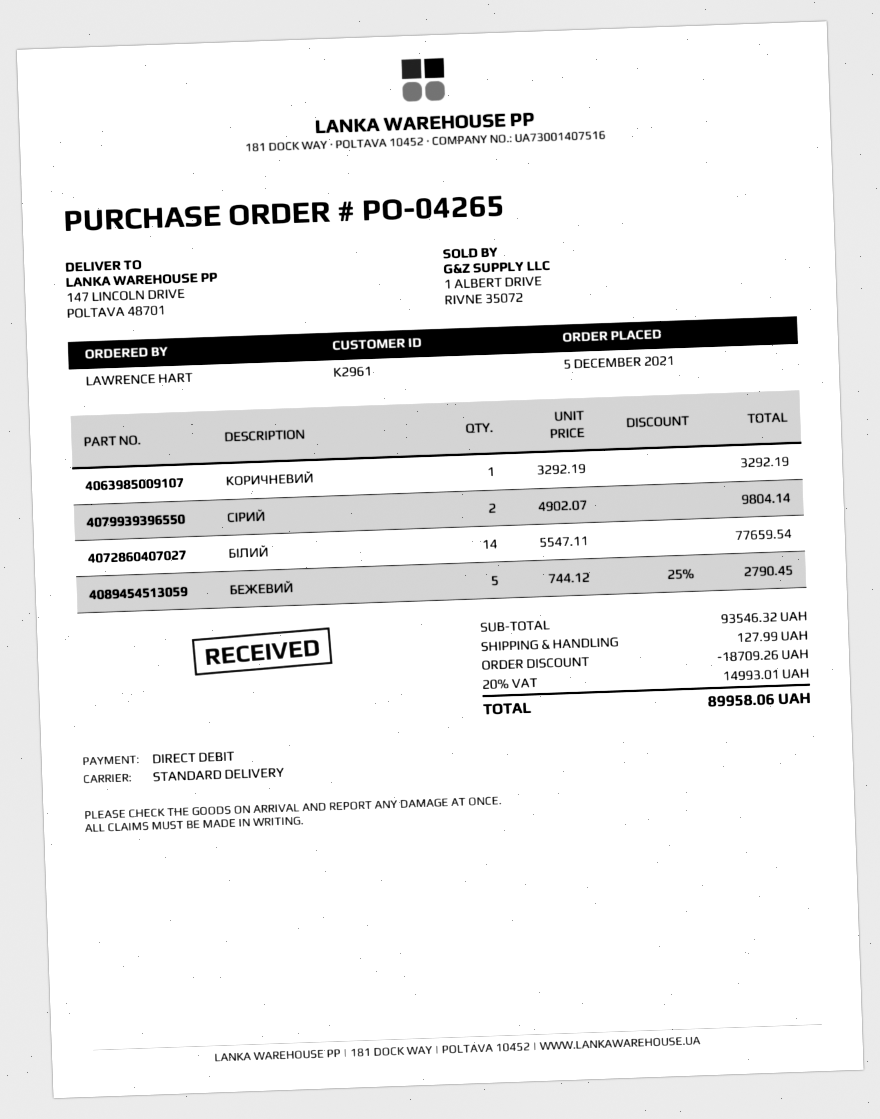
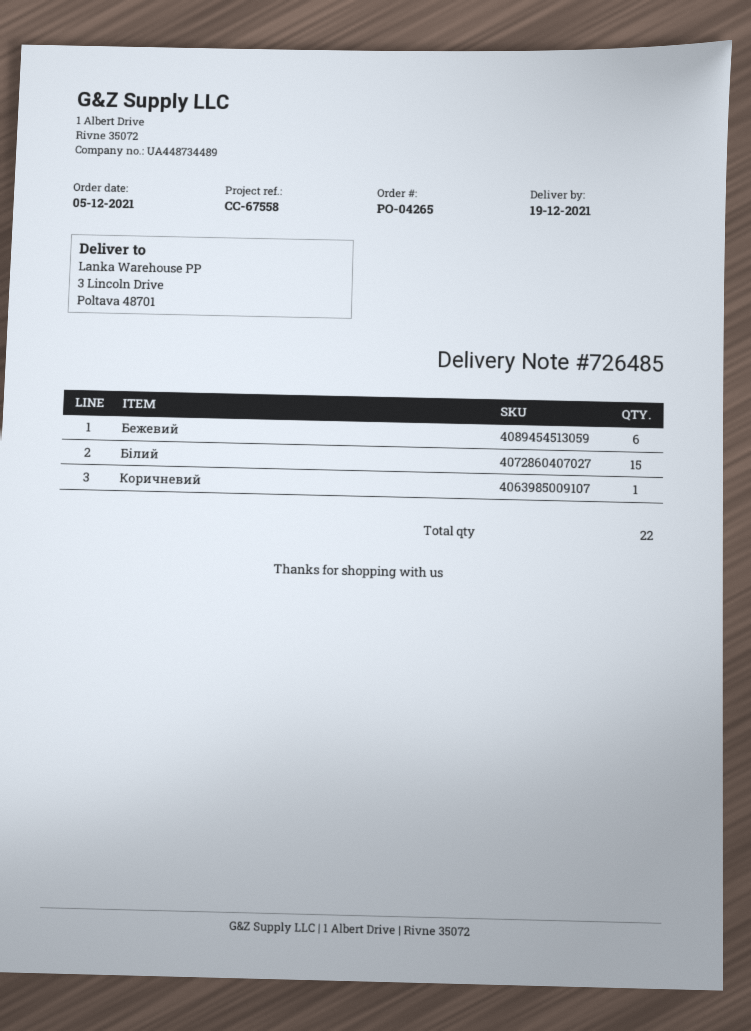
ship to: 147 LINCOLN DRIVE, POLTAVA 48701 -> 3 Lincoln Drive, Poltava 48701
СІРИЙ: 2 -> none
БІЛИЙ: 14 -> 15
БЕЖЕВИЙ: 5 -> 6

